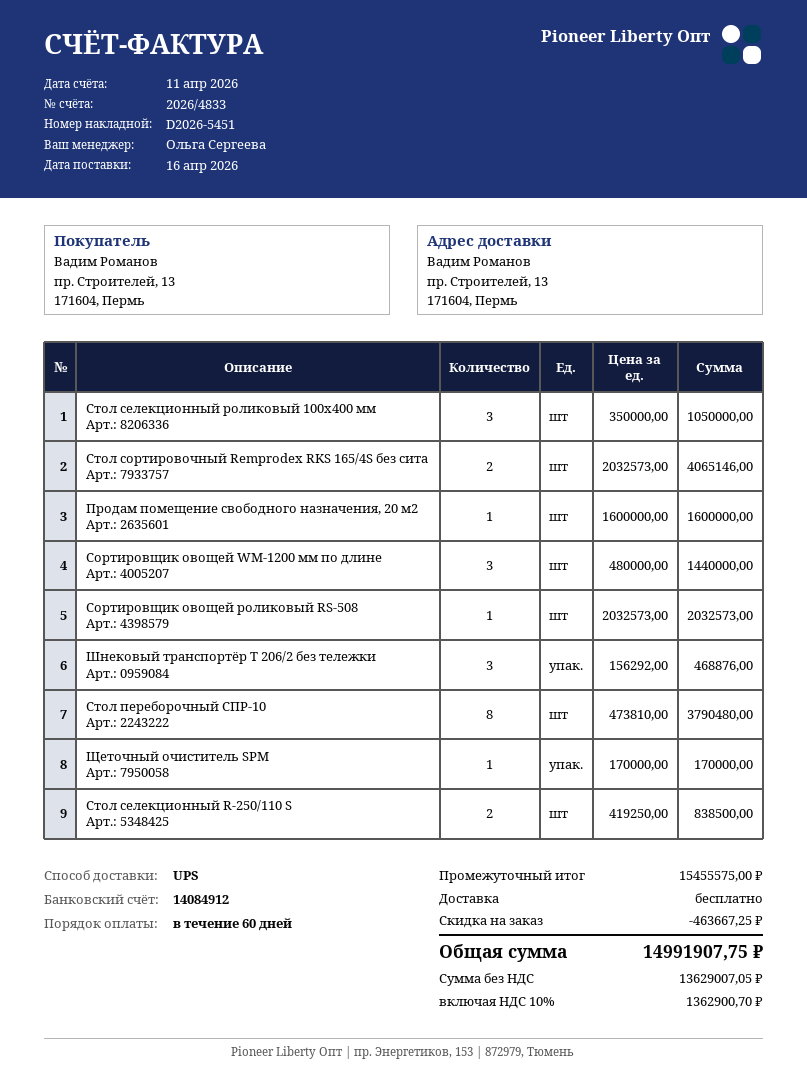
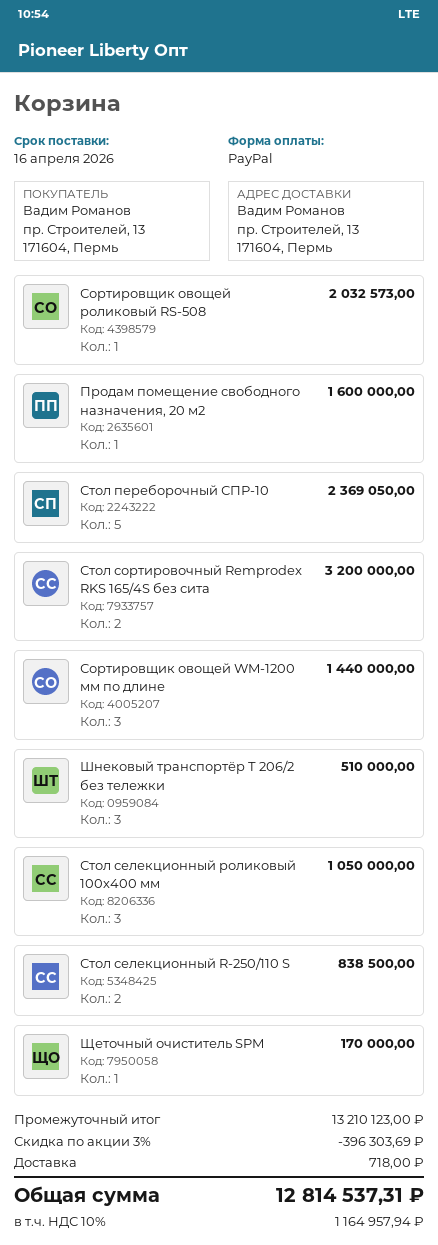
Стол сортировочный Remprodex RKS 165/4S без сита: 2 for 4065146.00 -> 2 for 3200000.00
Шнековый транспортёр Т 206/2 без тележки: 3 for 468876.00 -> 3 for 510000.00
Стол переборочный СПР-10: 8 for 3790480.00 -> 5 for 2369050.00
subtotal: 15455575.00 -> 13210123.00
discount: 463667.25 -> 396303.69
shipping: 0.00 -> 718.00
tax: 10% = 1362900.70 -> 10% = 1164957.94
total: 14991907.75 -> 12814537.31

